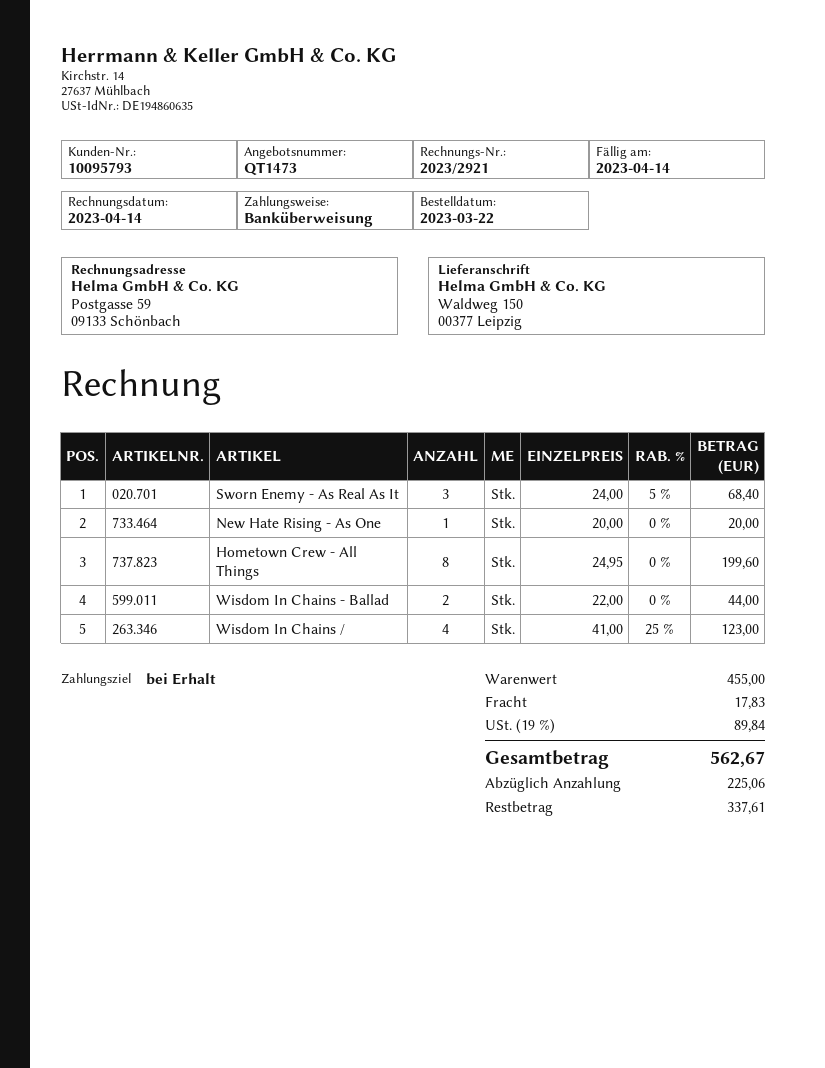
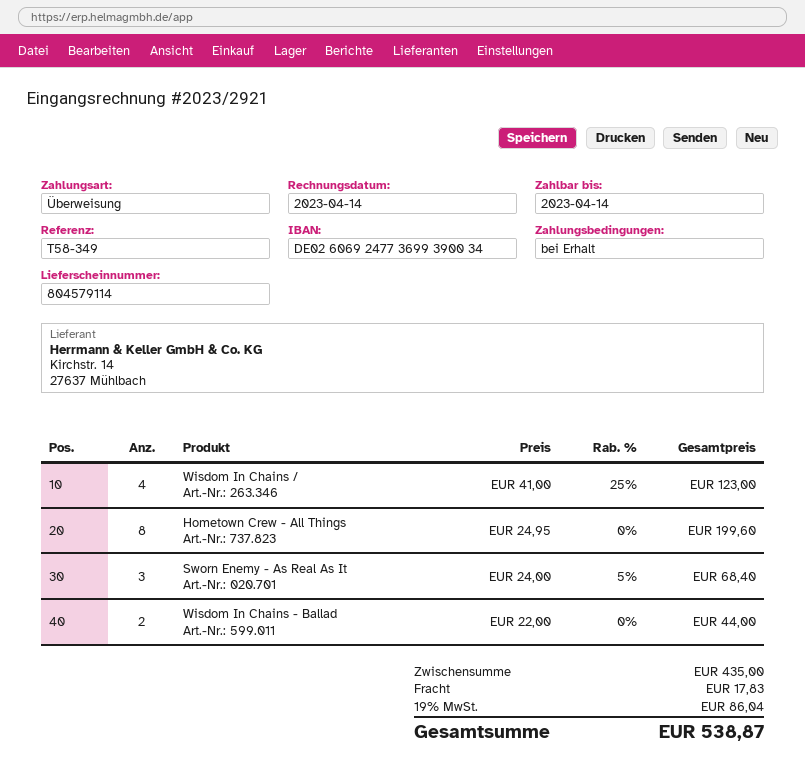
New Hate Rising - As One: 1 x 20.00 = 20.00 -> none
subtotal: 455.00 -> 435.00
tax: 19% = 89.84 -> 19% = 86.04
total: 562.67 -> 538.87

